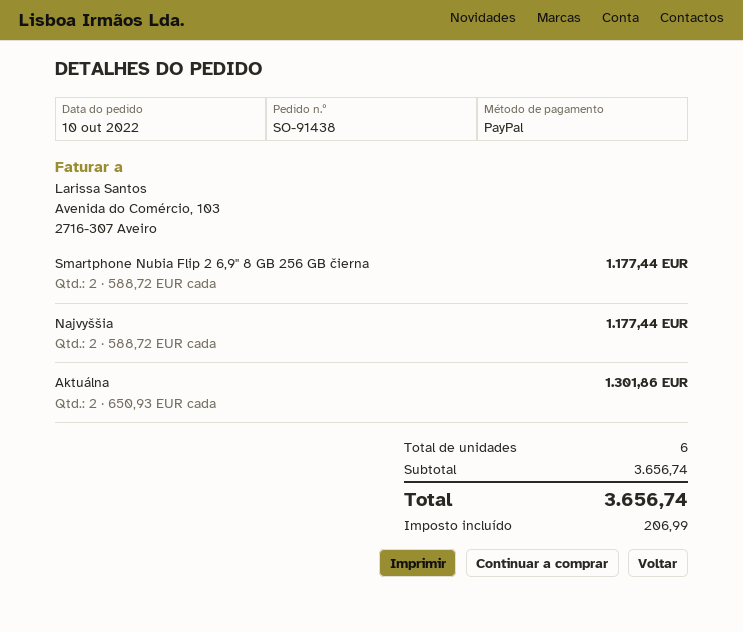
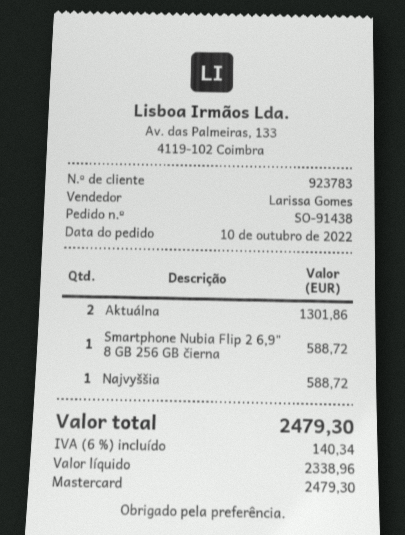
payment method: PayPal -> Mastercard
Smartphone Nubia Flip 2 6,9" 8 GB 256 GB čierna: 2 for 1177.44 -> 1 for 588.72
Najvyššia: 2 for 1177.44 -> 1 for 588.72
tax: 206.99 -> 140.34
total: 3656.74 -> 2479.30

